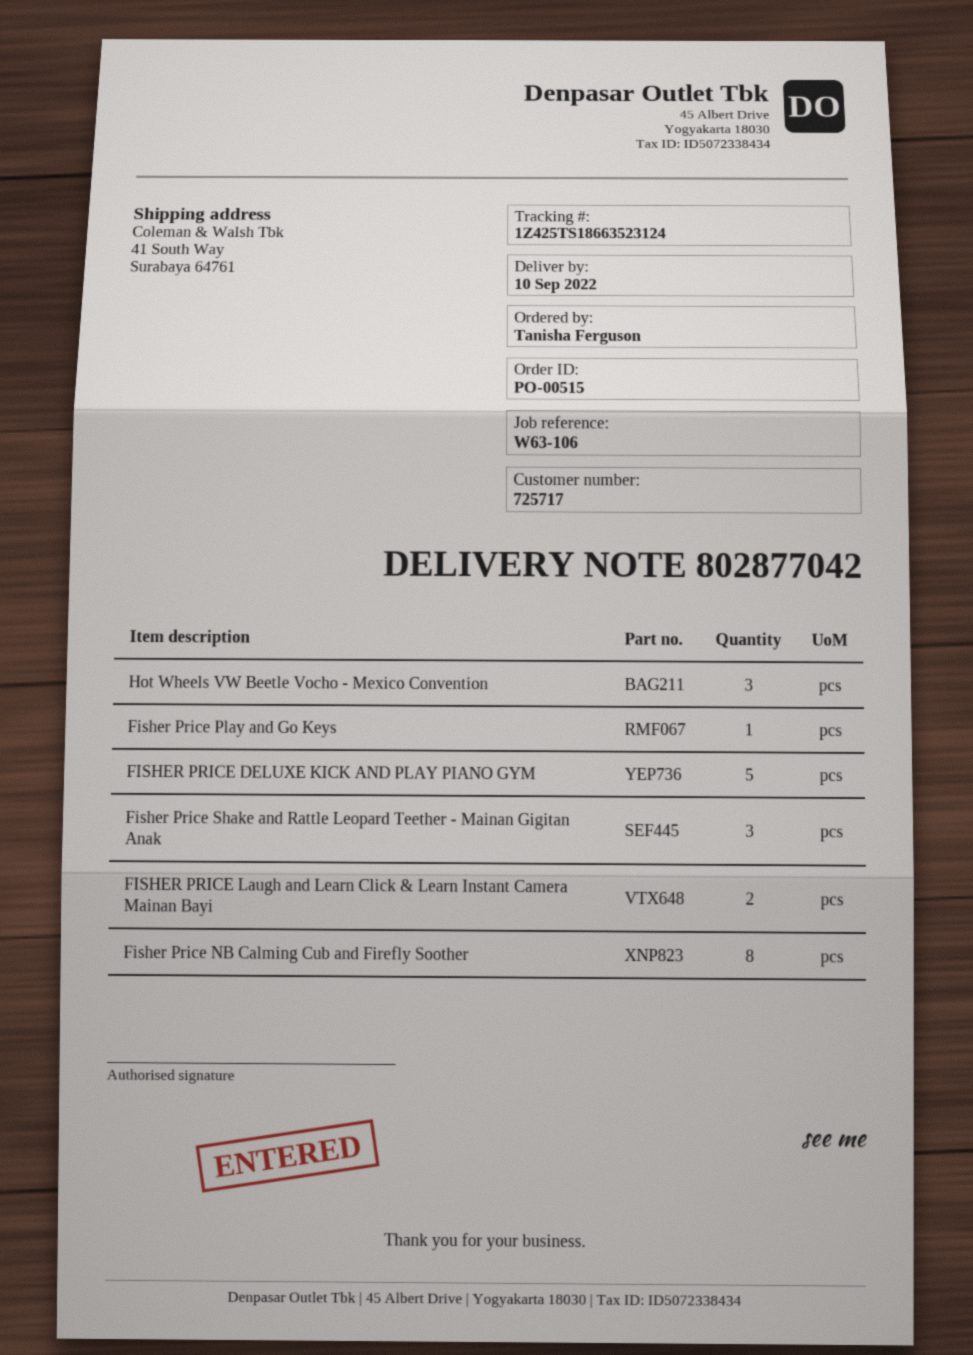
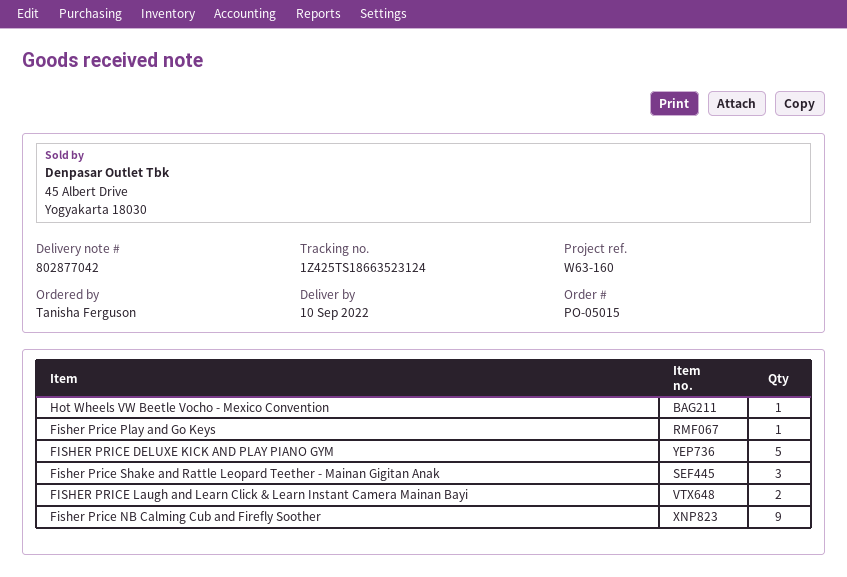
order number: PO-00515 -> PO-05015
reference: W63-106 -> W63-160
Hot Wheels VW Beetle Vocho - Mexico Convention: 3 -> 1
Fisher Price NB Calming Cub and Firefly Soother: 8 -> 9

